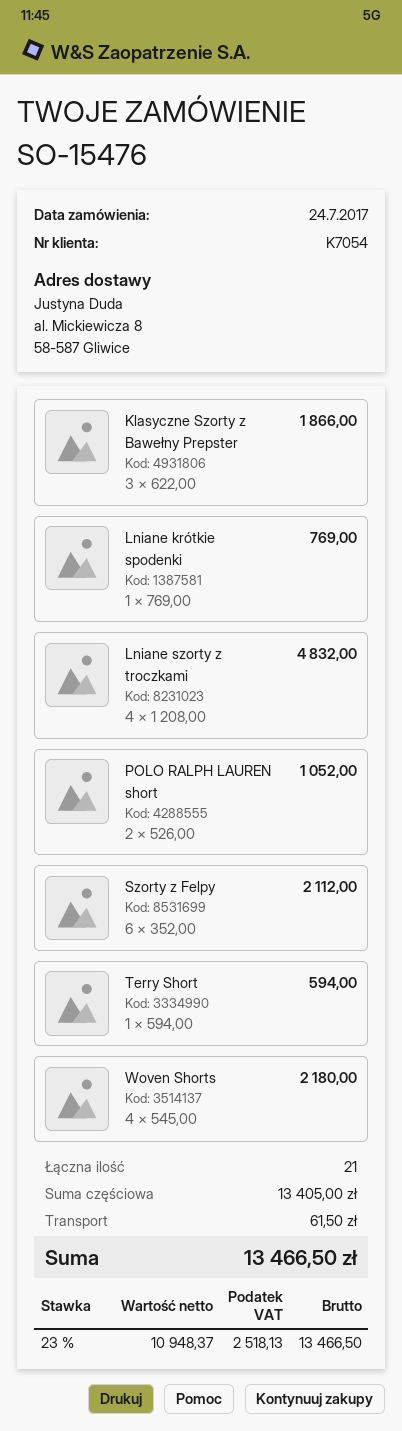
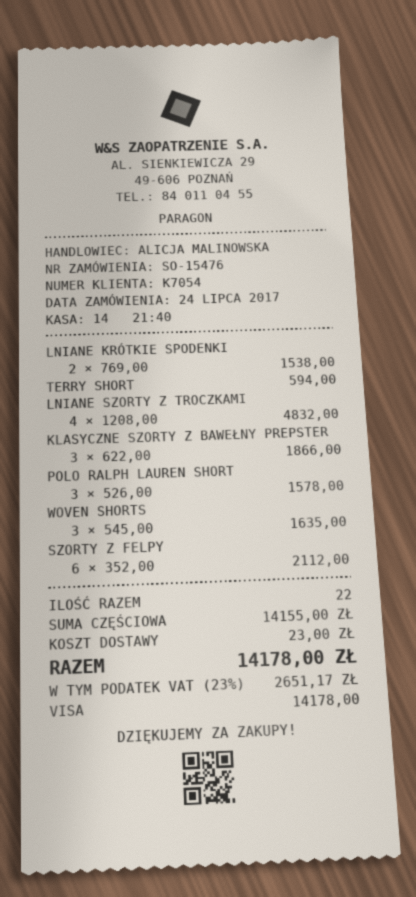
Lniane krótkie spodenki: 1 x 769.00 = 769.00 -> 2 x 769.00 = 1538.00
POLO RALPH LAUREN short: 2 x 526.00 = 1052.00 -> 3 x 526.00 = 1578.00
Woven Shorts: 4 x 545.00 = 2180.00 -> 3 x 545.00 = 1635.00
total quantity: 21 -> 22
subtotal: 13405.00 -> 14155.00
shipping: 61.50 -> 23.00
tax: 23% = 2518.13 -> 23% = 2651.17
total: 13466.50 -> 14178.00

